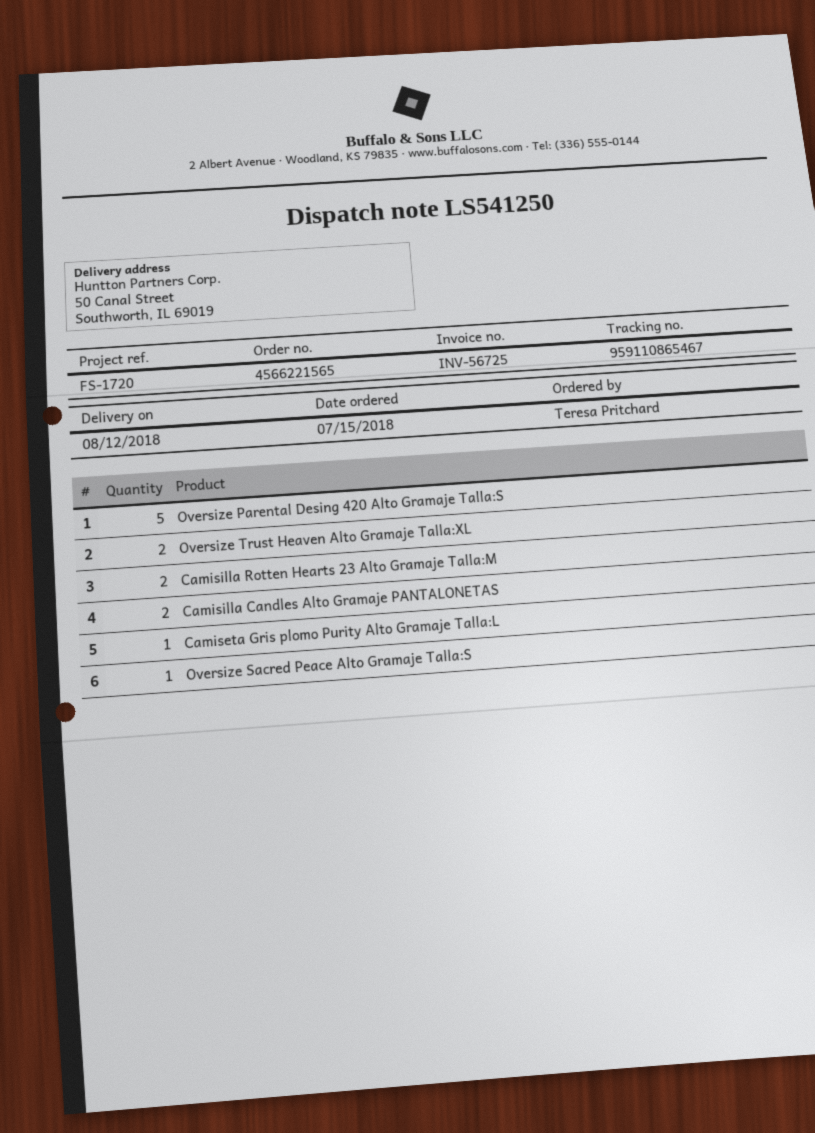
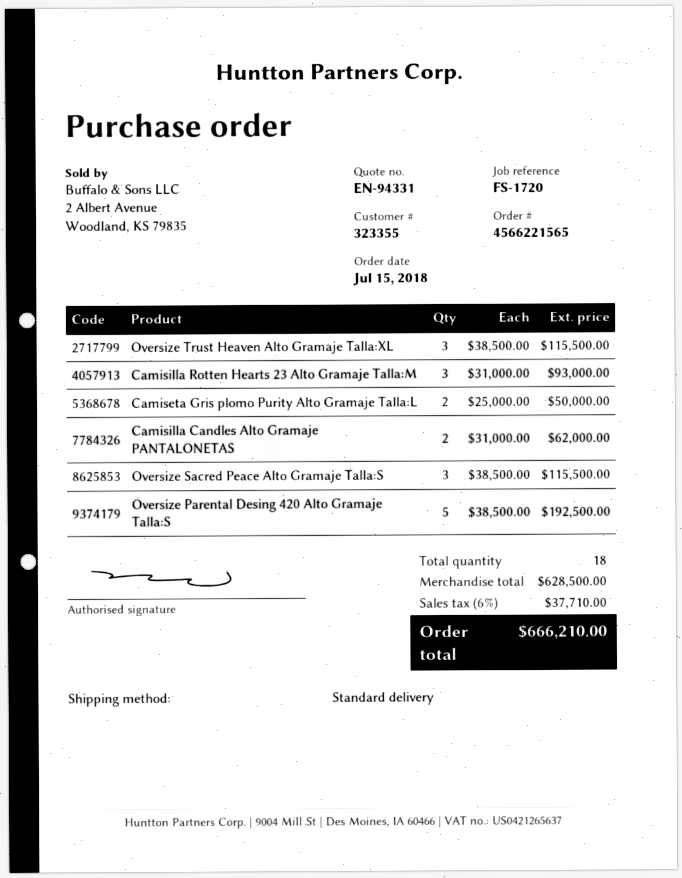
Oversize Trust Heaven Alto Gramaje Talla:XL: 2 -> 3
Camisilla Rotten Hearts 23 Alto Gramaje Talla:M: 2 -> 3
Camiseta Gris plomo Purity Alto Gramaje Talla:L: 1 -> 2
Oversize Sacred Peace Alto Gramaje Talla:S: 1 -> 3

